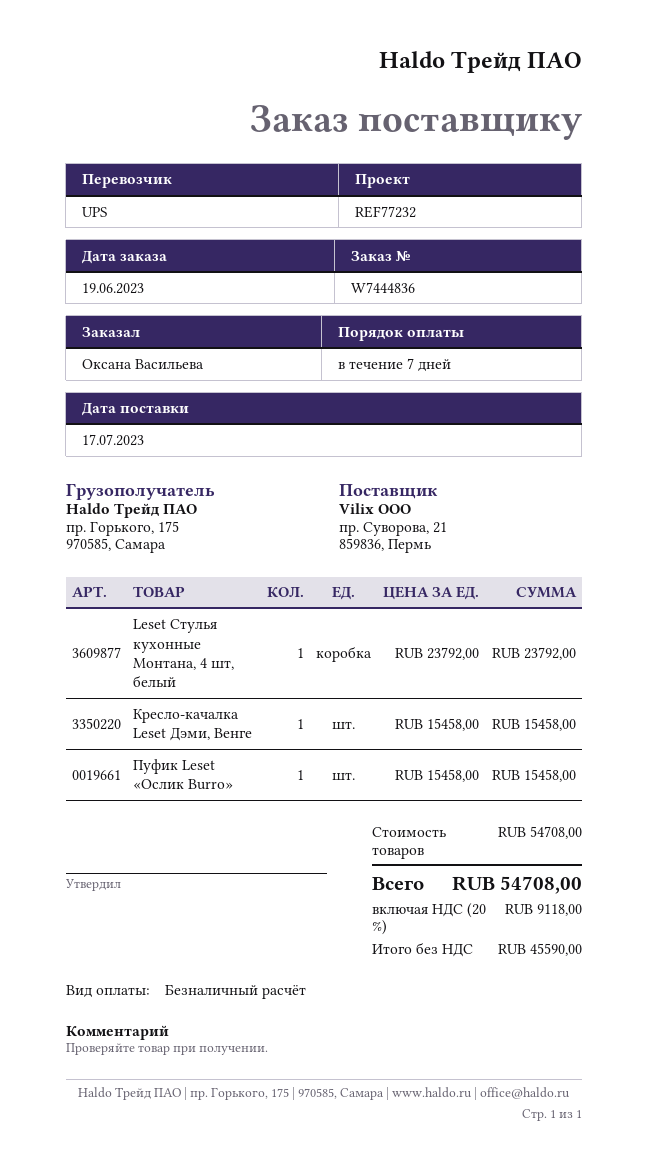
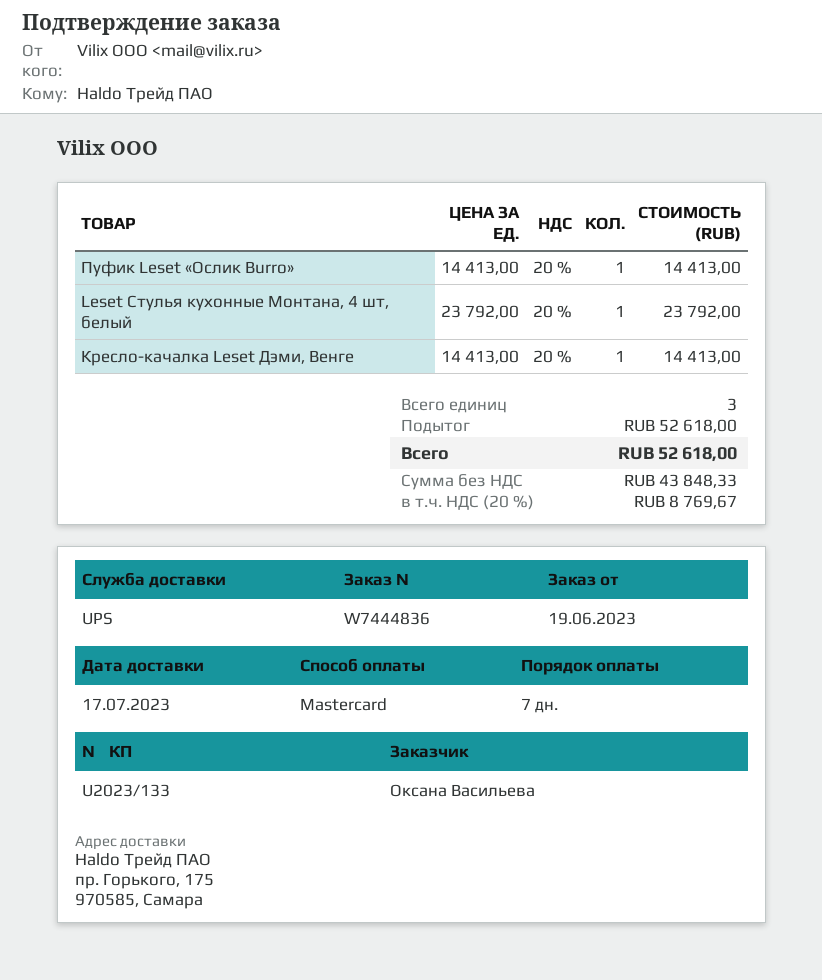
payment method: bank transfer -> Mastercard
Кресло-качалка Leset Дэми, Венге: 1 x 15458.00 = 15458.00 -> 1 x 14413.00 = 14413.00
Пуфик Leset «Ослик Burro»: 1 x 15458.00 = 15458.00 -> 1 x 14413.00 = 14413.00
subtotal: 54708.00 -> 52618.00
net: 45590.00 -> 43848.33
tax: 20% = 9118.00 -> 20% = 8769.67
total: 54708.00 -> 52618.00

